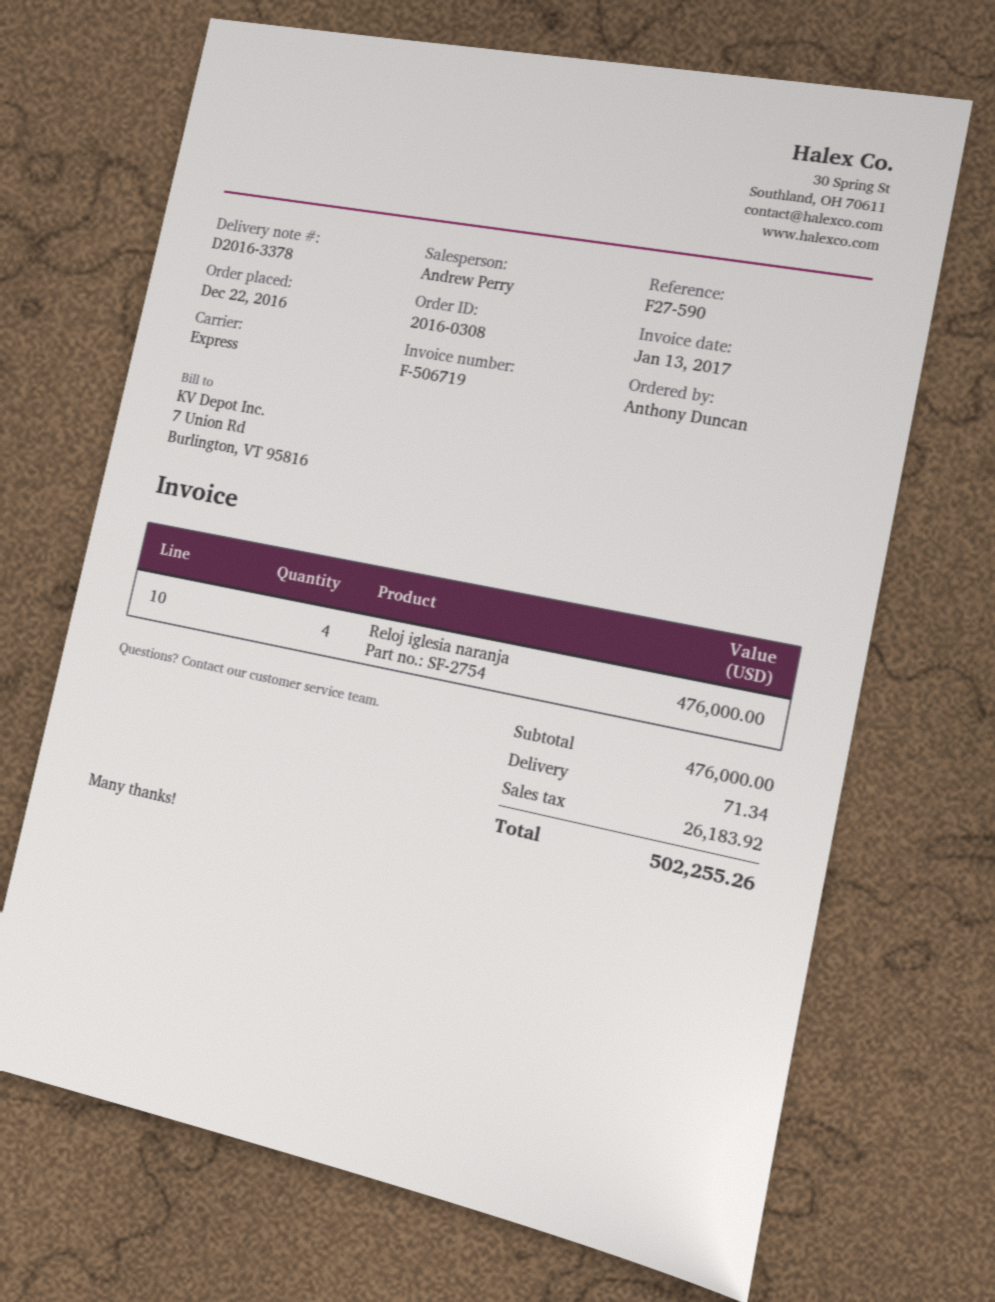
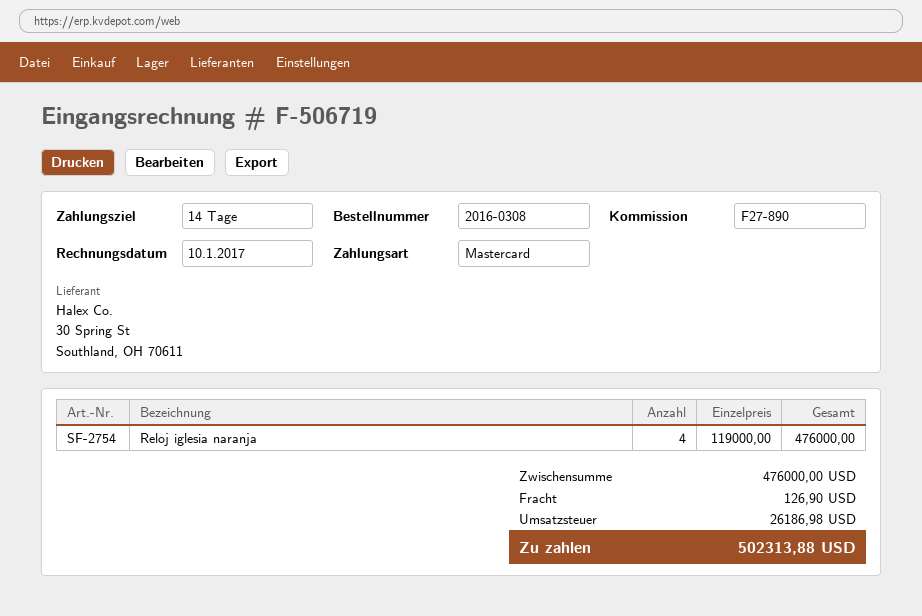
invoice date: 2017-01-13 -> 2017-01-10
reference: F27-590 -> F27-890
shipping: 71.34 -> 126.90
tax: 26183.92 -> 26186.98
total: 502255.26 -> 502313.88

